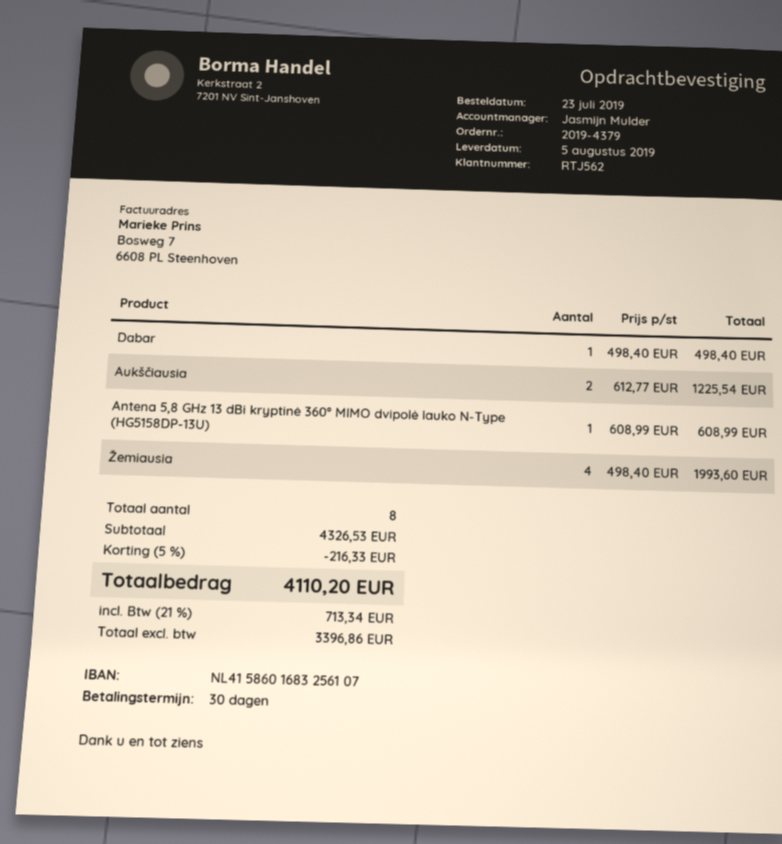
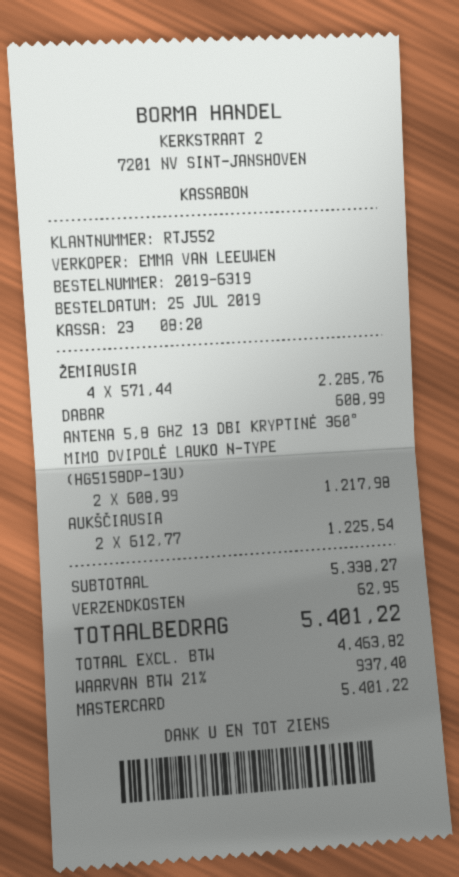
order number: 2019-4379 -> 2019-6319
order date: 2019-07-23 -> 2019-07-25
customer number: RTJ562 -> RTJ552
sales rep: Jasmijn Mulder -> EMMA VAN LEEUWEN
Dabar: 1 x 498.40 = 498.40 -> 1 x 608.99 = 608.99
Antena 5,8 GHz 13 dBi kryptinė 360° MIMO dvipolė lauko N-Type (HG5158DP-13U): 1 x 608.99 = 608.99 -> 2 x 608.99 = 1217.98
Žemiausia: 4 x 498.40 = 1993.60 -> 4 x 571.44 = 2285.76
subtotal: 4326.53 -> 5338.27
discount: 5% = 216.33 -> none
shipping: none -> 62.95
net: 3396.86 -> 4463.82
tax: 21% = 713.34 -> 21% = 937.40
total: 4110.20 -> 5401.22

